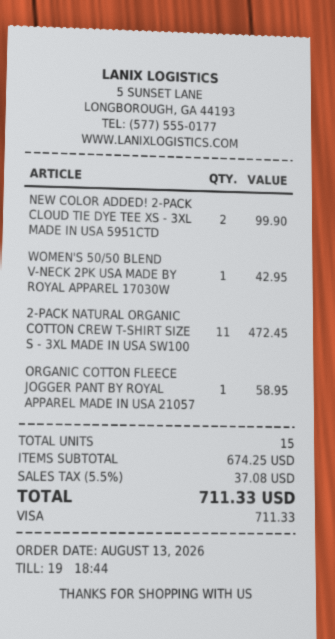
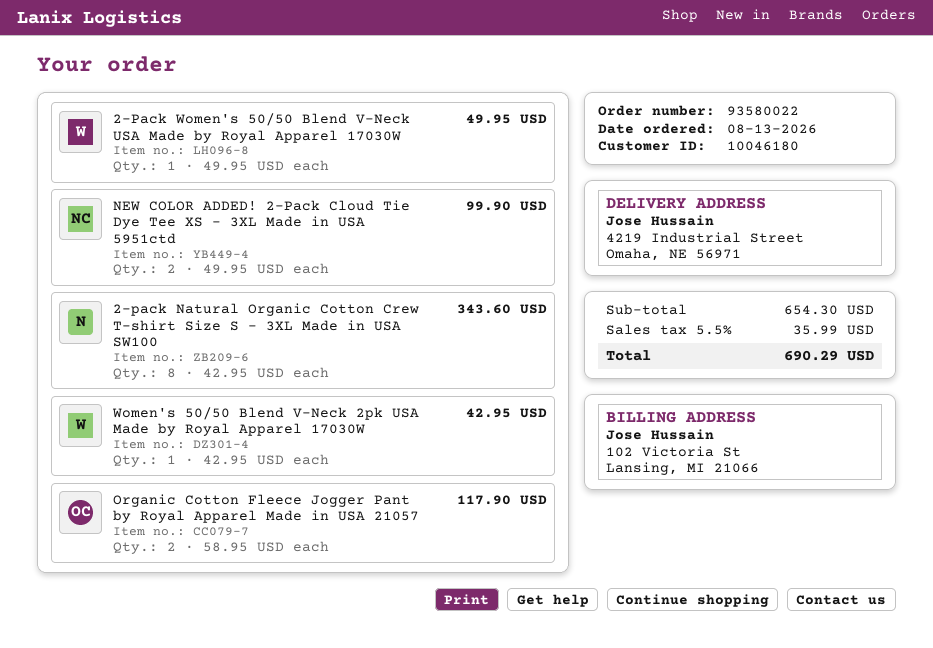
2-PACK NATURAL ORGANIC COTTON CREW T-SHIRT SIZE S - 3XL MADE IN USA SW100: 11 for 472.45 -> 8 for 343.60
ORGANIC COTTON FLEECE JOGGER PANT BY ROYAL APPAREL MADE IN USA 21057: 1 for 58.95 -> 2 for 117.90
2-Pack Women's 50/50 Blend V-Neck USA Made by Royal Apparel 17030W: none -> 1 for 49.95
subtotal: 674.25 -> 654.30
tax: 5.5% = 37.08 -> 5.5% = 35.99
total: 711.33 -> 690.29

